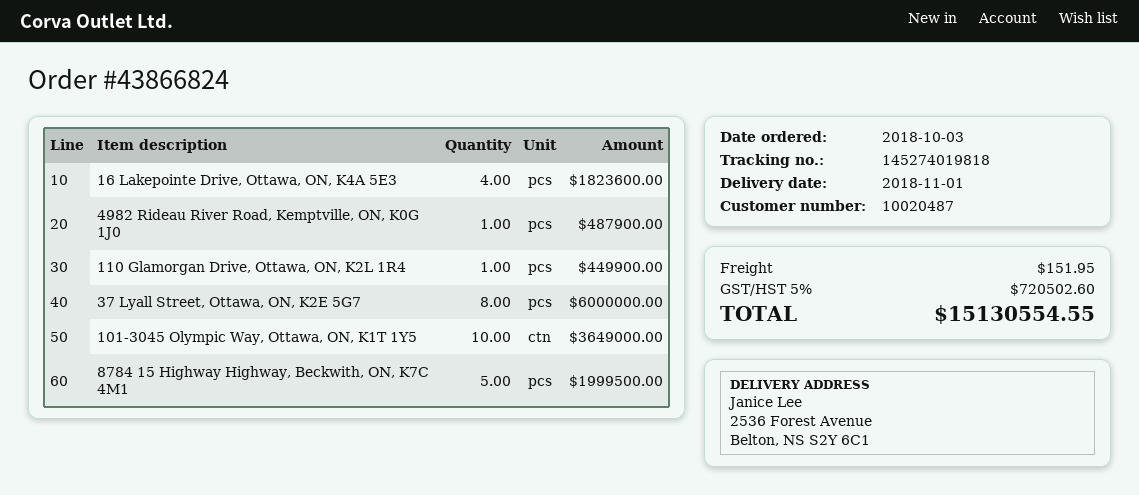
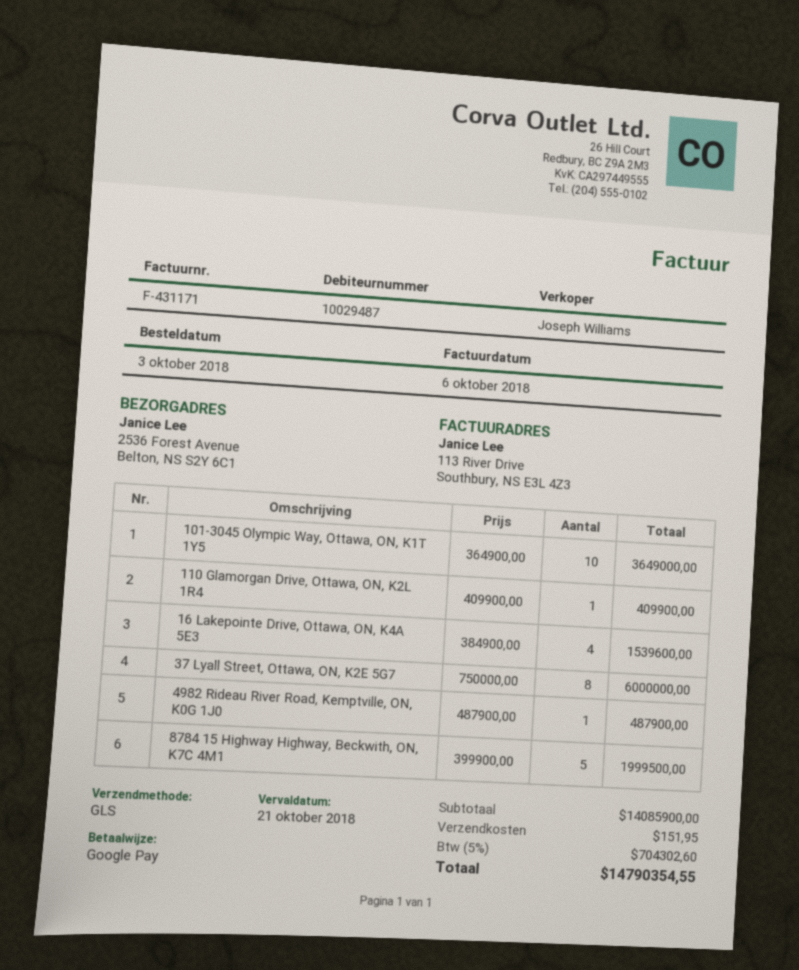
customer number: 10020487 -> 10029487
16 Lakepointe Drive, Ottawa, ON, K4A 5E3: 4 for 1823600.00 -> 4 for 1539600.00
110 Glamorgan Drive, Ottawa, ON, K2L 1R4: 1 for 449900.00 -> 1 for 409900.00
tax: 5% = 720502.60 -> 5% = 704302.60
total: 15130554.55 -> 14790354.55

